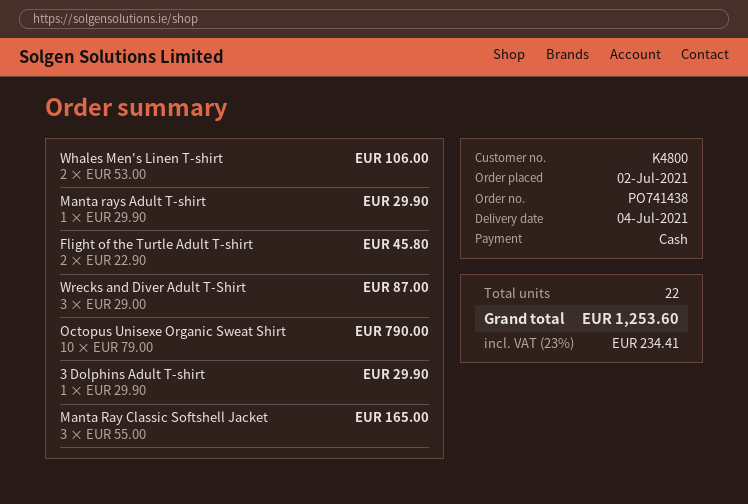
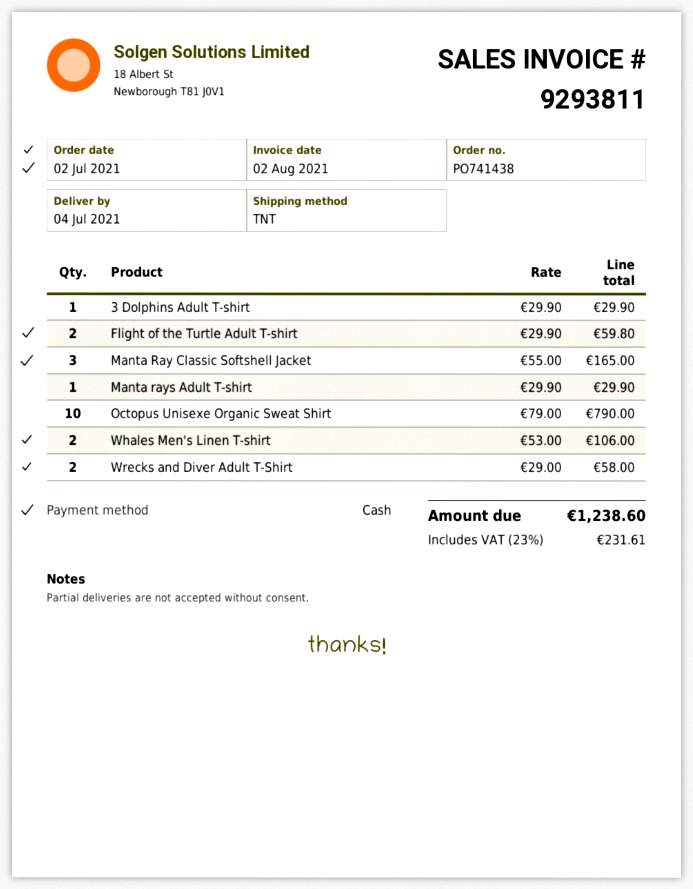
Flight of the Turtle Adult T-shirt: 2 x 22.90 = 45.80 -> 2 x 29.90 = 59.80
Wrecks and Diver Adult T-Shirt: 3 x 29.00 = 87.00 -> 2 x 29.00 = 58.00
tax: 23% = 234.41 -> 23% = 231.61
total: 1253.60 -> 1238.60

